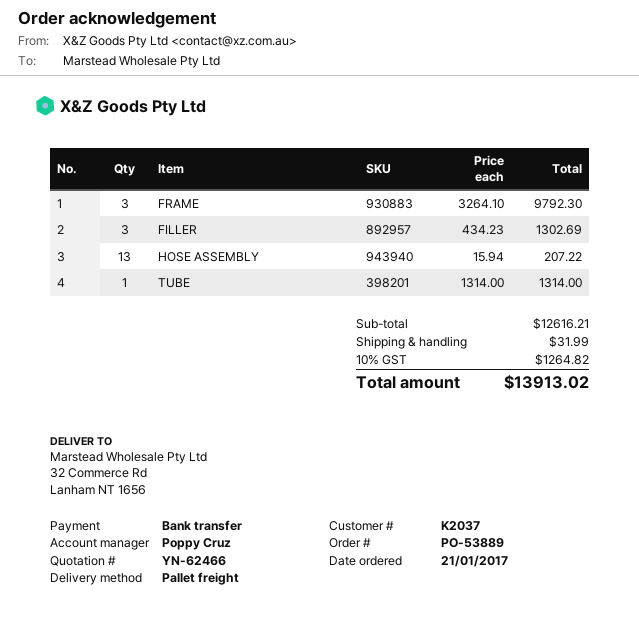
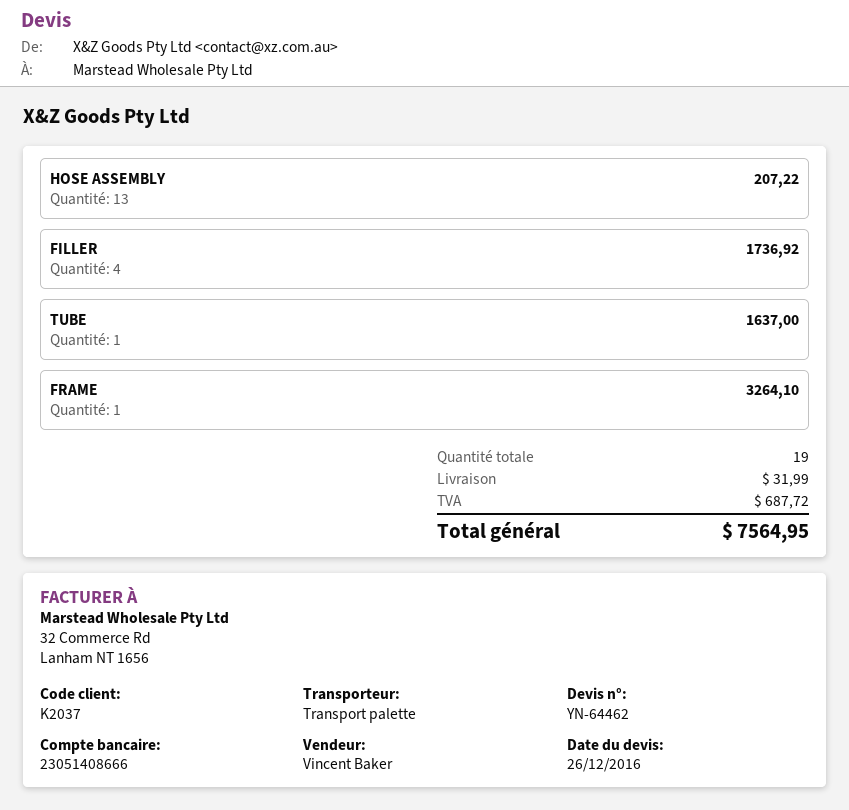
quote number: YN-62466 -> YN-64462
sales rep: Poppy Cruz -> Vincent Baker
FRAME: 3 for 9792.30 -> 1 for 3264.10
FILLER: 3 for 1302.69 -> 4 for 1736.92
TUBE: 1 for 1314.00 -> 1 for 1637.00
tax: 1264.82 -> 687.72
total: 13913.02 -> 7564.95

